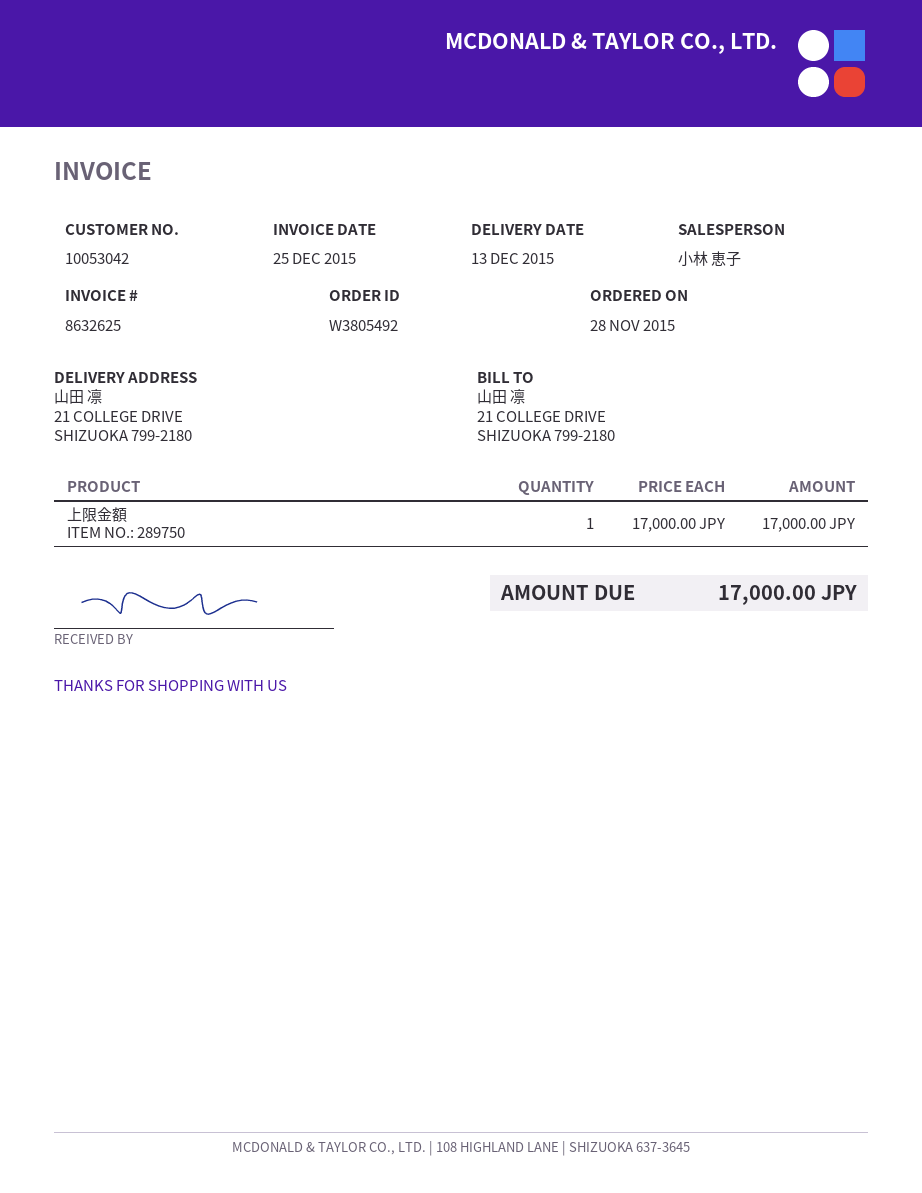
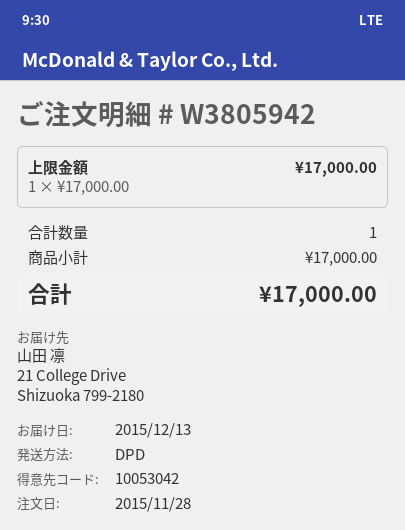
order number: W3805492 -> W3805942

